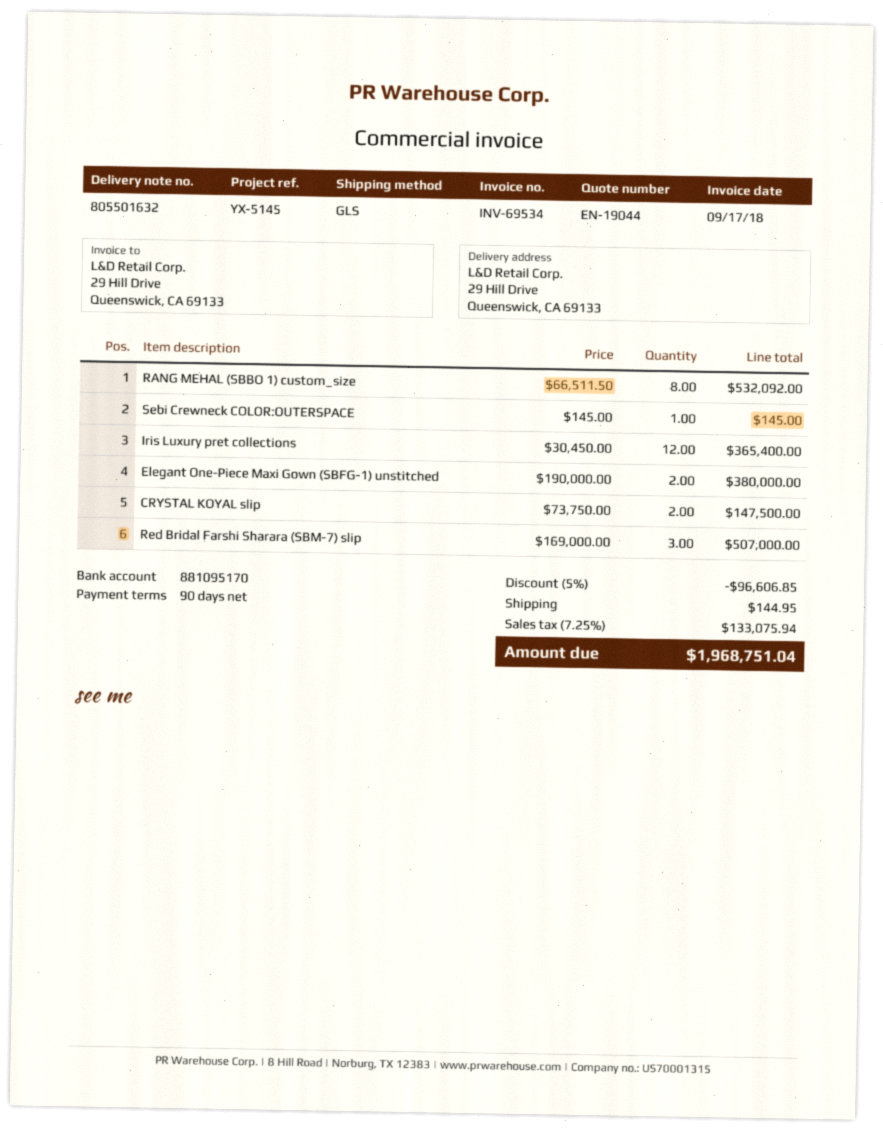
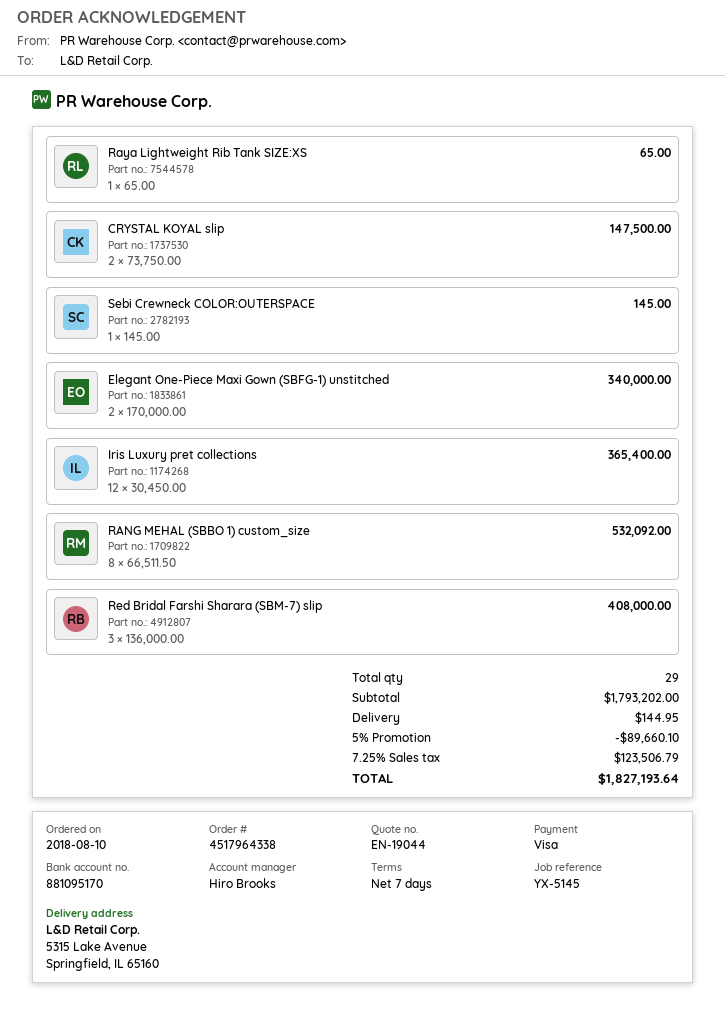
payment terms: 90 days -> 7 days
ship to: 29 Hill Drive, Queenswick, CA 69133 -> 5315 Lake Avenue, Springfield, IL 65160
Elegant One-Piece Maxi Gown (SBFG-1) unstitched: 2 x 190000.00 = 380000.00 -> 2 x 170000.00 = 340000.00
Red Bridal Farshi Sharara (SBM-7) slip: 3 x 169000.00 = 507000.00 -> 3 x 136000.00 = 408000.00
Raya Lightweight Rib Tank SIZE:XS: none -> 1 x 65.00 = 65.00
discount: 5% = 96606.85 -> 5% = 89660.10
tax: 7.25% = 133075.94 -> 7.25% = 123506.79
total: 1968751.04 -> 1827193.64

